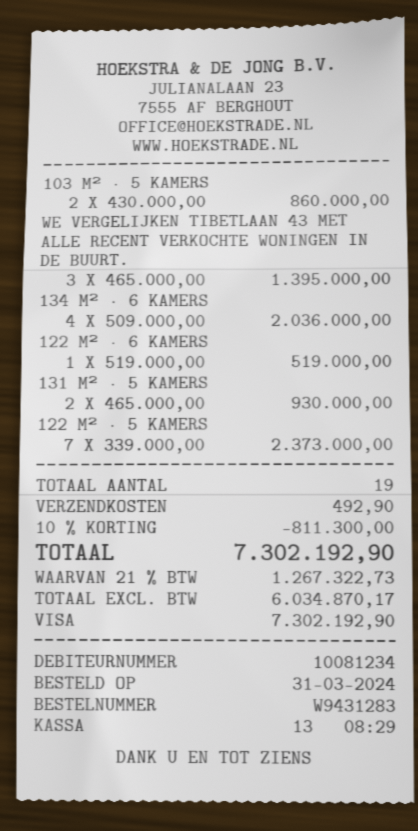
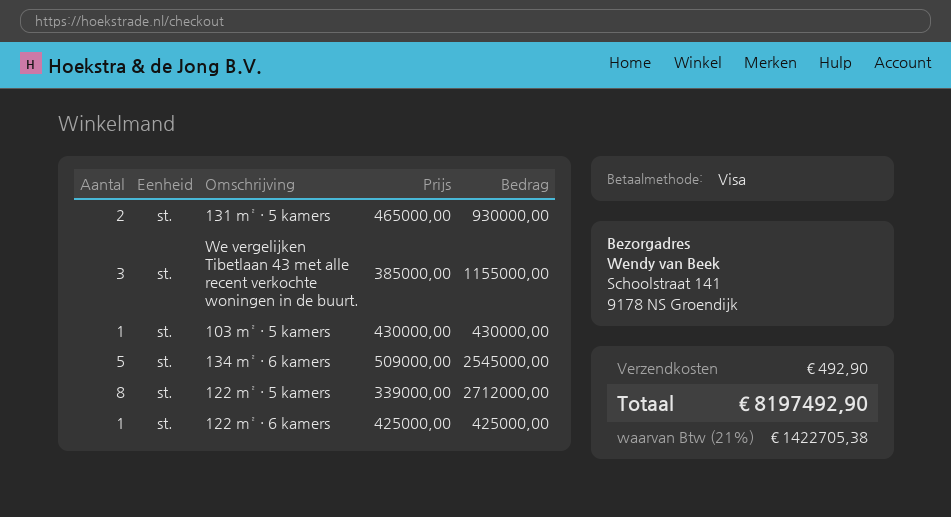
103 M² · 5 KAMERS: 2 x 430000.00 = 860000.00 -> 1 x 430000.00 = 430000.00
WE VERGELIJKEN TIBETLAAN 43 MET ALLE RECENT VERKOCHTE WONINGEN IN DE BUURT.: 3 x 465000.00 = 1395000.00 -> 3 x 385000.00 = 1155000.00
134 M² · 6 KAMERS: 4 x 509000.00 = 2036000.00 -> 5 x 509000.00 = 2545000.00
122 M² · 6 KAMERS: 1 x 519000.00 = 519000.00 -> 1 x 425000.00 = 425000.00
122 M² · 5 KAMERS: 7 x 339000.00 = 2373000.00 -> 8 x 339000.00 = 2712000.00
discount: 10% = 811300.00 -> none
tax: 21% = 1267322.73 -> 21% = 1422705.38
total: 7302192.90 -> 8197492.90

